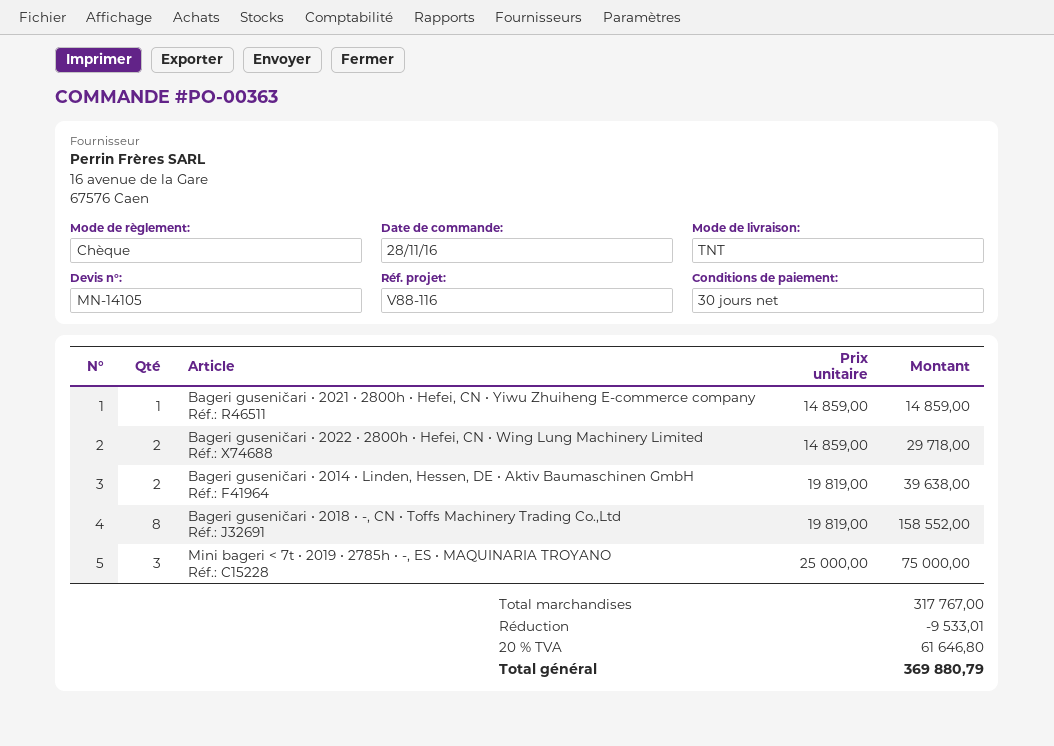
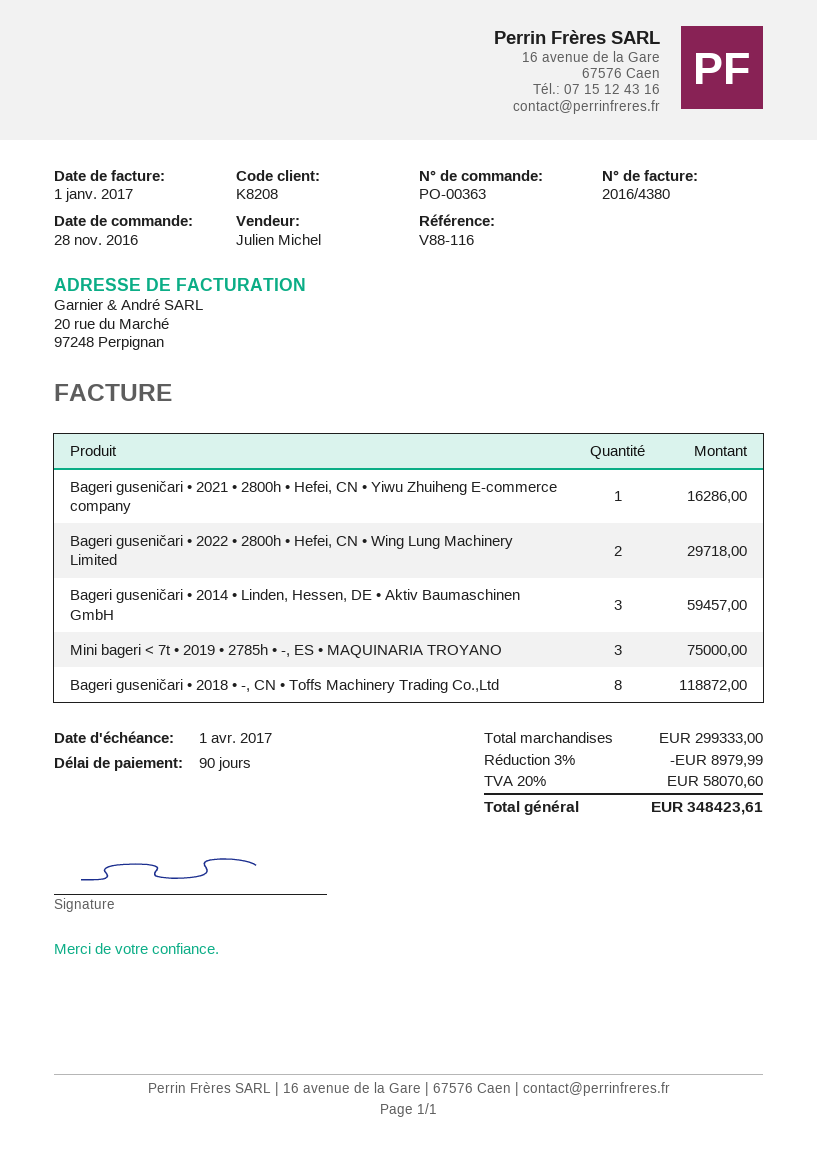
payment terms: 30 days -> 90 days
Bageri guseničari • 2021 • 2800h • Hefei, CN • Yiwu Zhuiheng E-commerce company: 1 for 14859.00 -> 1 for 16286.00
Bageri guseničari • 2014 • Linden, Hessen, DE • Aktiv Baumaschinen GmbH: 2 for 39638.00 -> 3 for 59457.00
Bageri guseničari • 2018 • -, CN • Toffs Machinery Trading Co.,Ltd: 8 for 158552.00 -> 8 for 118872.00
subtotal: 317767.00 -> 299333.00
discount: 9533.01 -> 8979.99
tax: 20% = 61646.80 -> 20% = 58070.60
total: 369880.79 -> 348423.61

